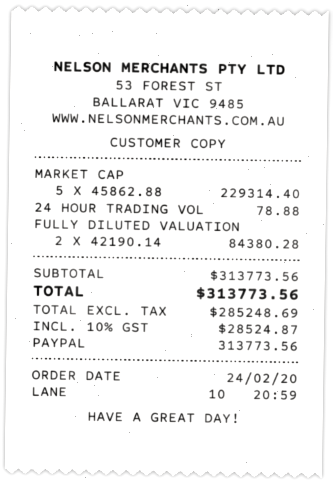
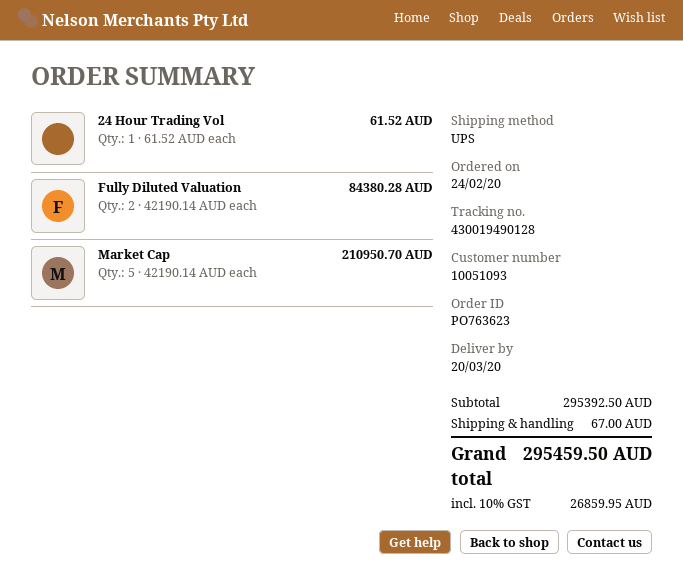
MARKET CAP: 5 x 45862.88 = 229314.40 -> 5 x 42190.14 = 210950.70
24 HOUR TRADING VOL: 1 x 78.88 = 78.88 -> 1 x 61.52 = 61.52
subtotal: 313773.56 -> 295392.50
shipping: none -> 67.00
tax: 10% = 28524.87 -> 10% = 26859.95
total: 313773.56 -> 295459.50

